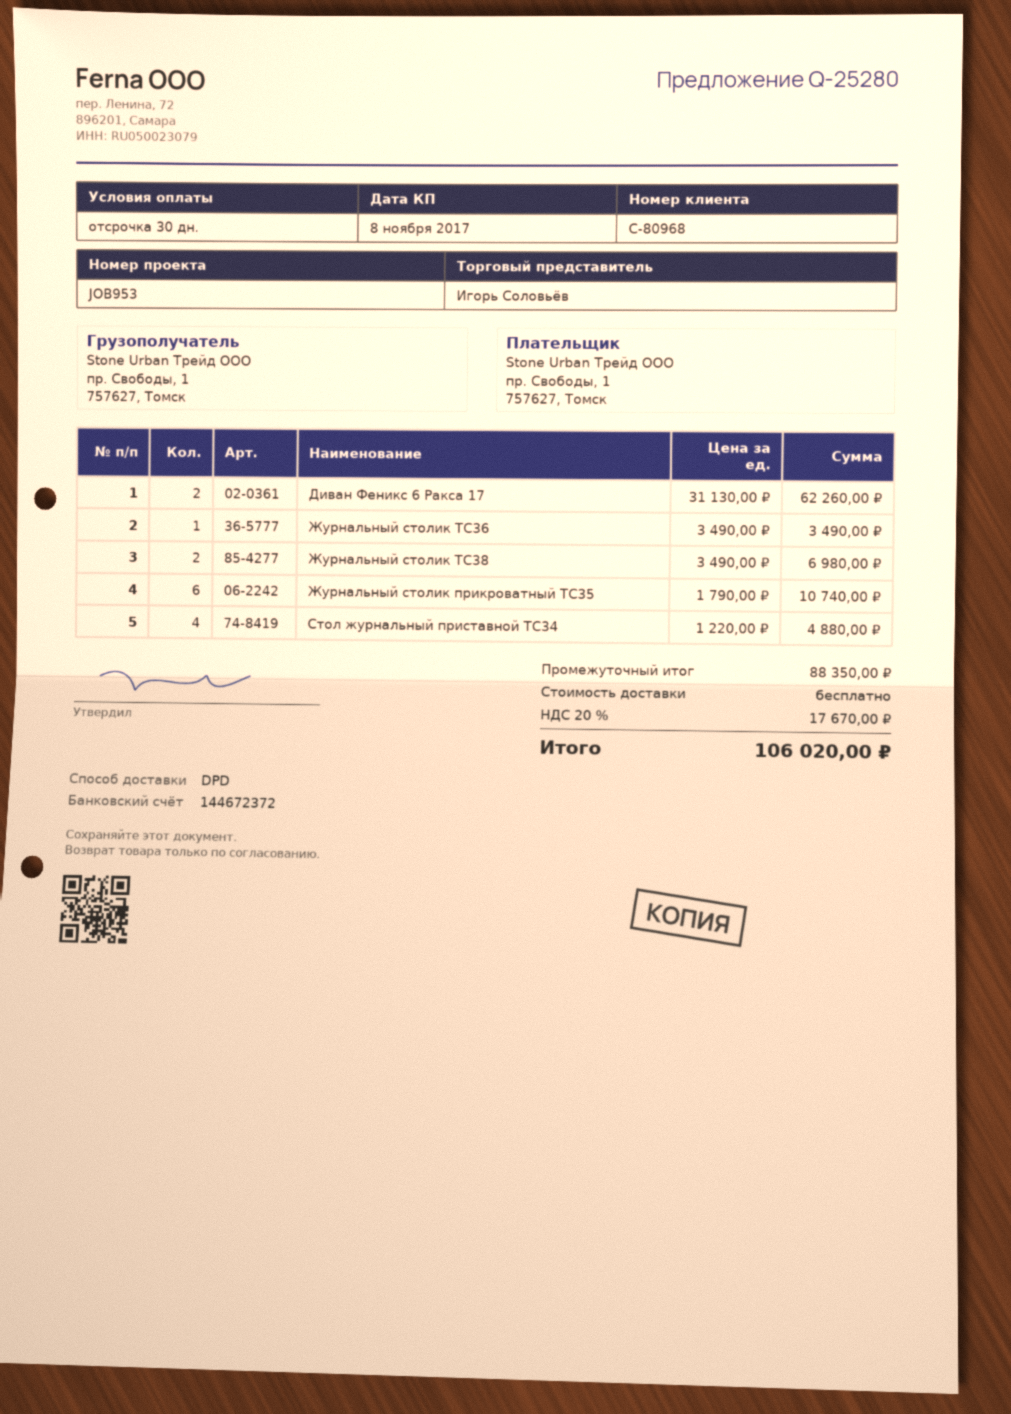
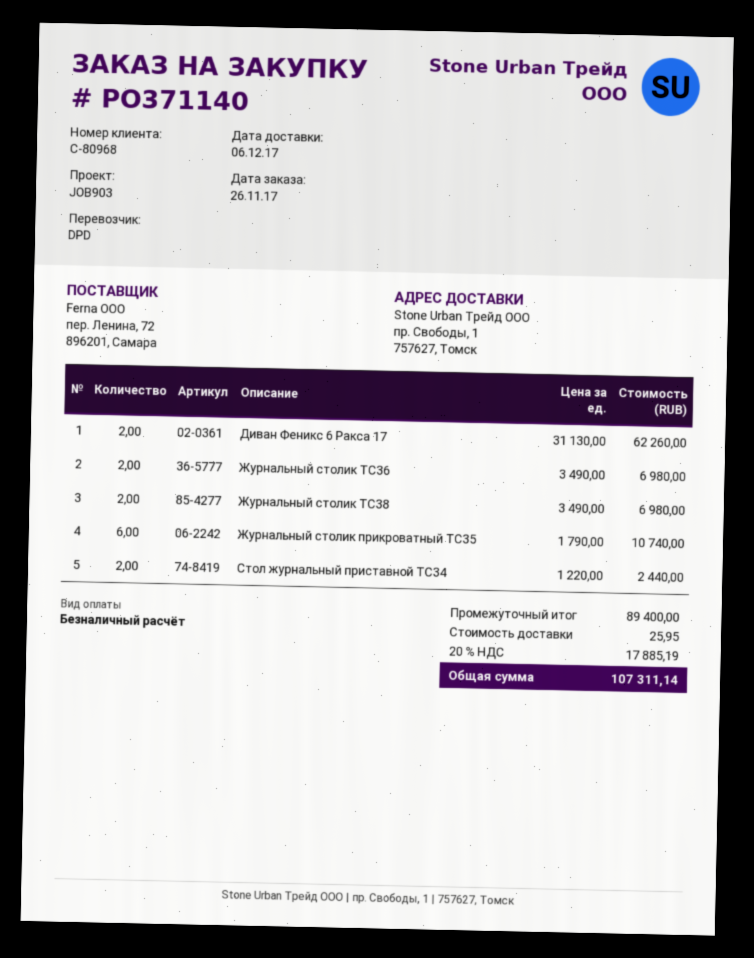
reference: JOB953 -> JOB903
Журнальный столик TC36: 1 x 3490.00 = 3490.00 -> 2 x 3490.00 = 6980.00
Стол журнальный приставной TC34: 4 x 1220.00 = 4880.00 -> 2 x 1220.00 = 2440.00
subtotal: 88350.00 -> 89400.00
shipping: 0.00 -> 25.95
tax: 20% = 17670.00 -> 20% = 17885.19
total: 106020.00 -> 107311.14

